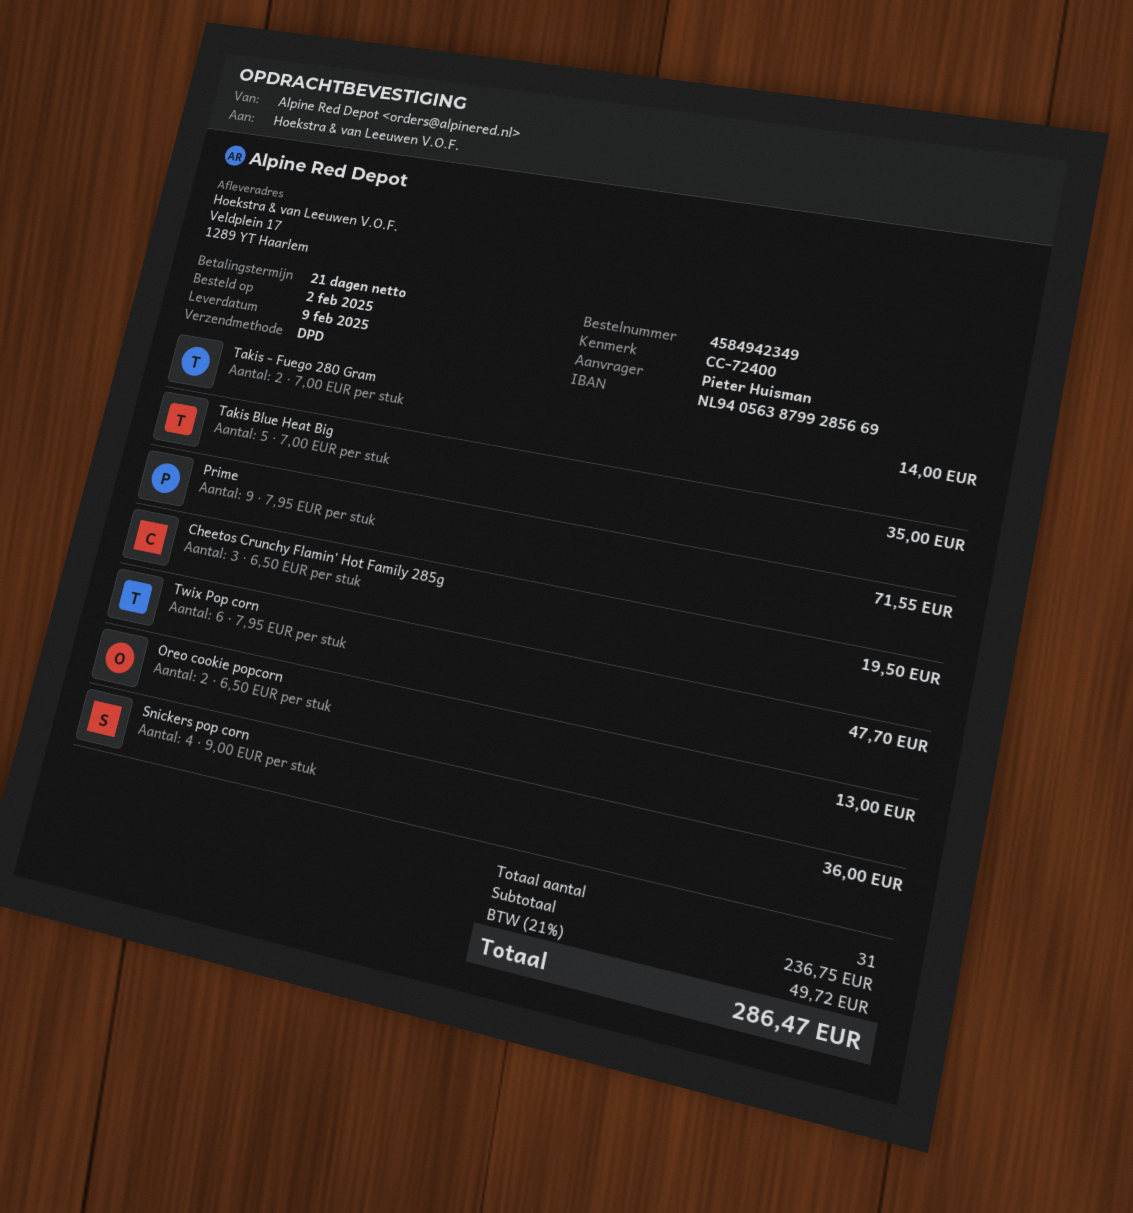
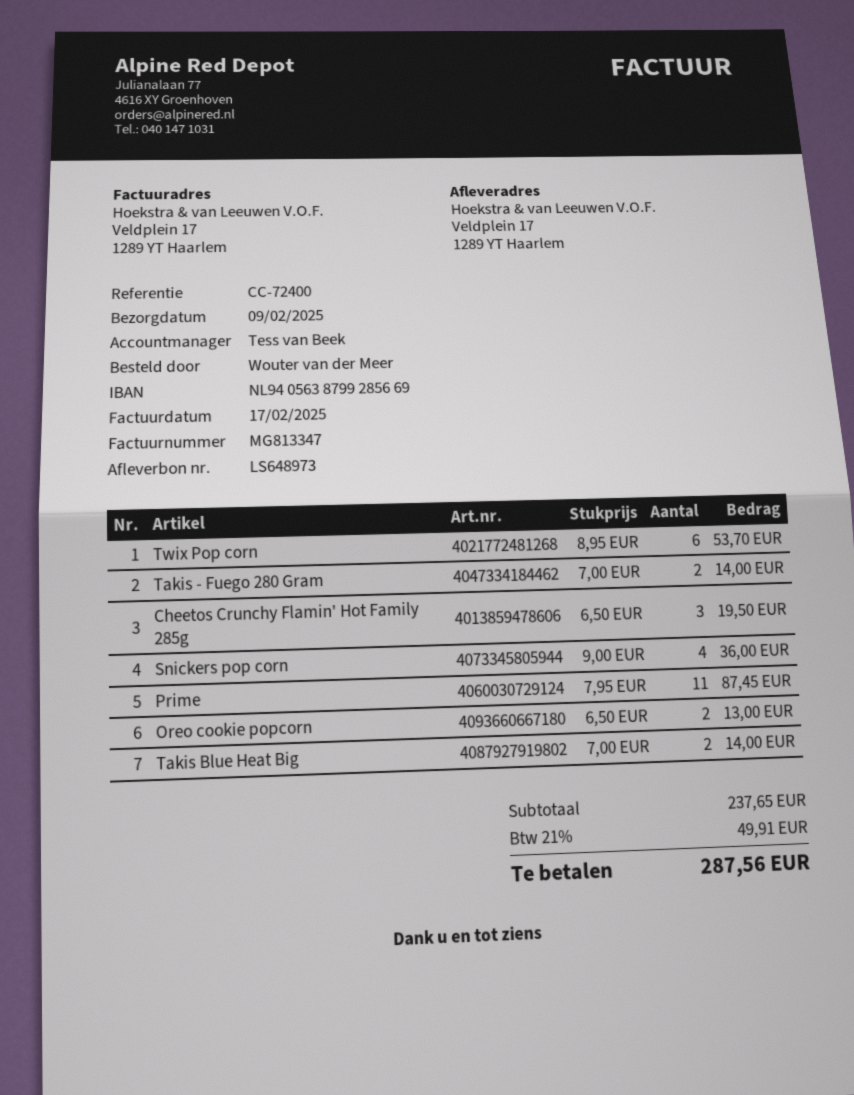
ordered by: Pieter Huisman -> Wouter van der Meer
Takis Blue Heat Big: 5 x 7.00 = 35.00 -> 2 x 7.00 = 14.00
Prime: 9 x 7.95 = 71.55 -> 11 x 7.95 = 87.45
Twix Pop corn: 6 x 7.95 = 47.70 -> 6 x 8.95 = 53.70
subtotal: 236.75 -> 237.65
tax: 21% = 49.72 -> 21% = 49.91
total: 286.47 -> 287.56

